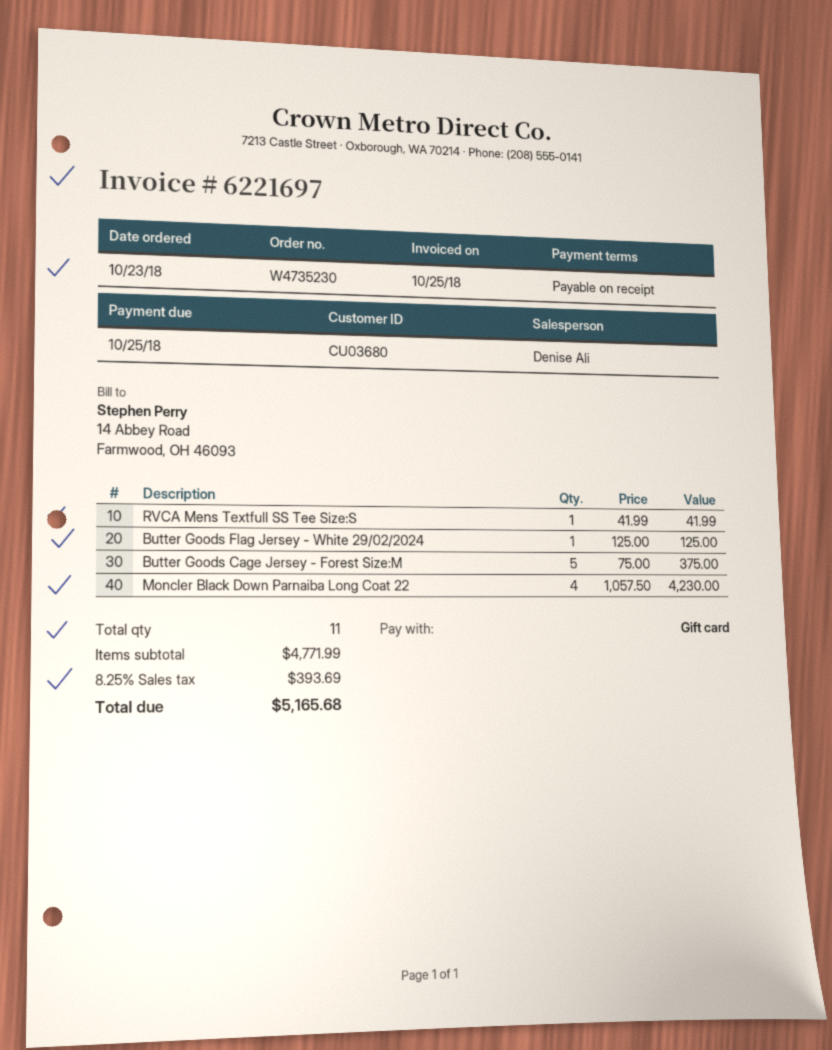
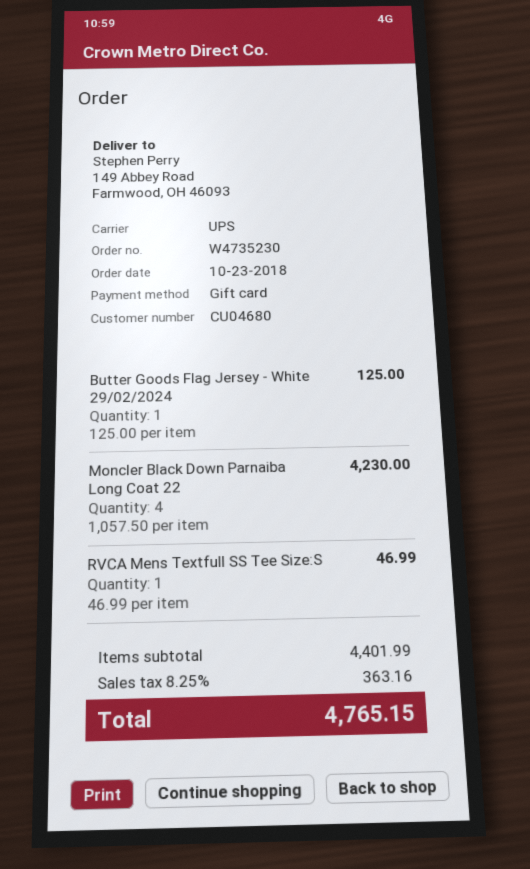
customer number: CU03680 -> CU04680
RVCA Mens Textfull SS Tee Size:S: 1 x 41.99 = 41.99 -> 1 x 46.99 = 46.99
Butter Goods Cage Jersey - Forest Size:M: 5 x 75.00 = 375.00 -> none
subtotal: 4771.99 -> 4401.99
tax: 8.25% = 393.69 -> 8.25% = 363.16
total: 5165.68 -> 4765.15

